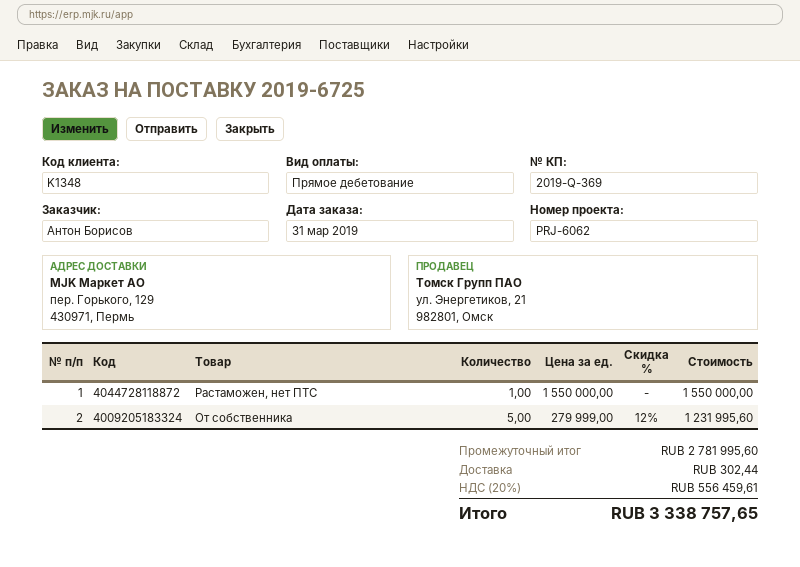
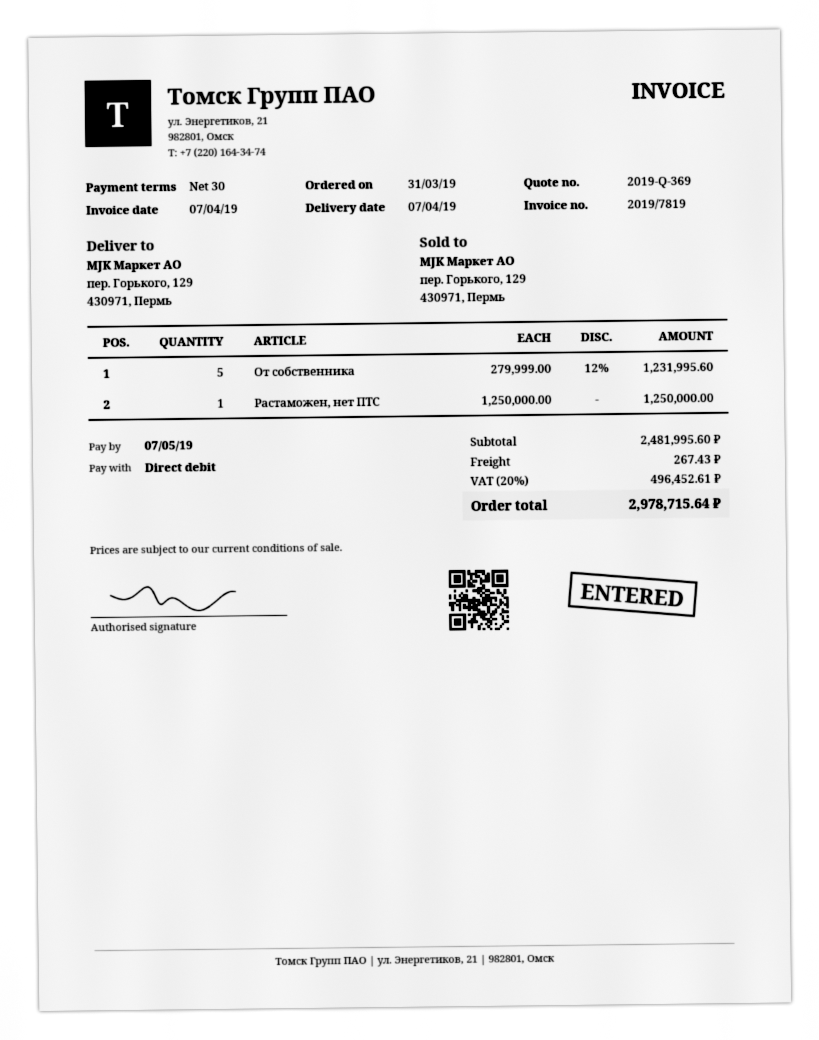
Растаможен, нет ПТС: 1 x 1550000.00 = 1550000.00 -> 1 x 1250000.00 = 1250000.00
subtotal: 2781995.60 -> 2481995.60
shipping: 302.44 -> 267.43
tax: 20% = 556459.61 -> 20% = 496452.61
total: 3338757.65 -> 2978715.64

